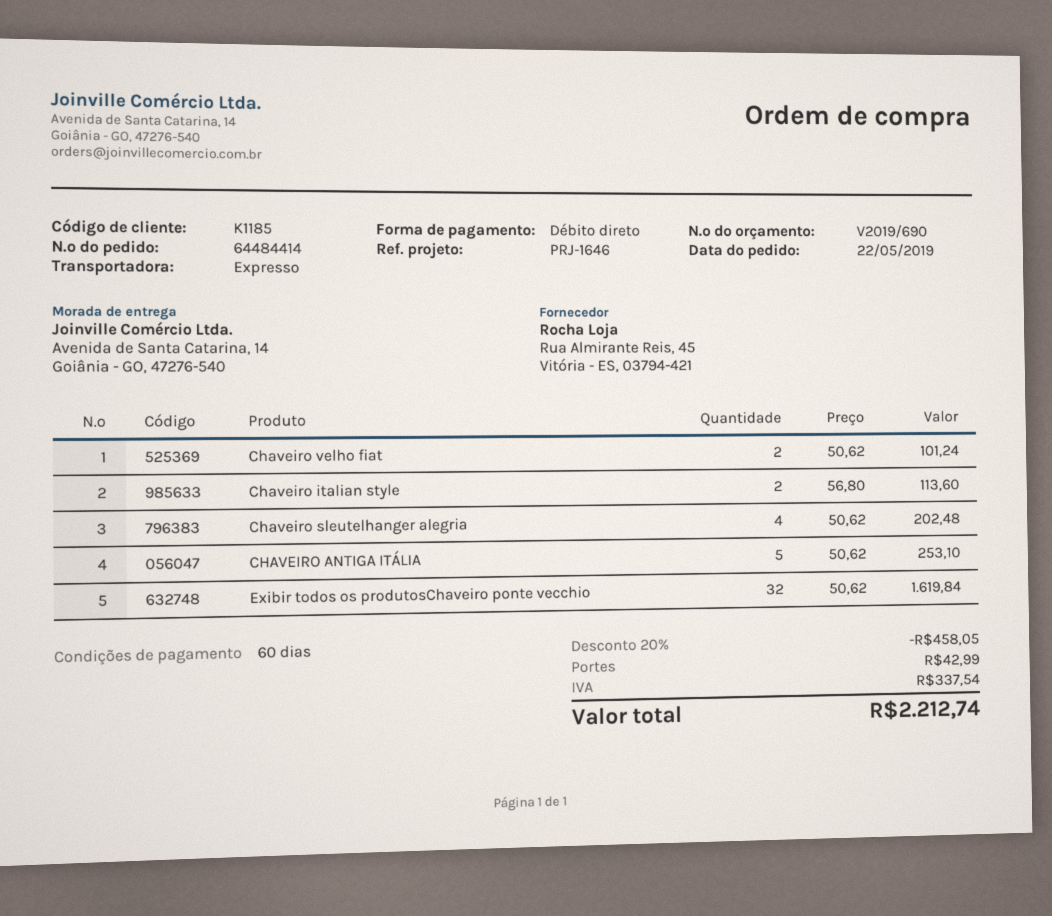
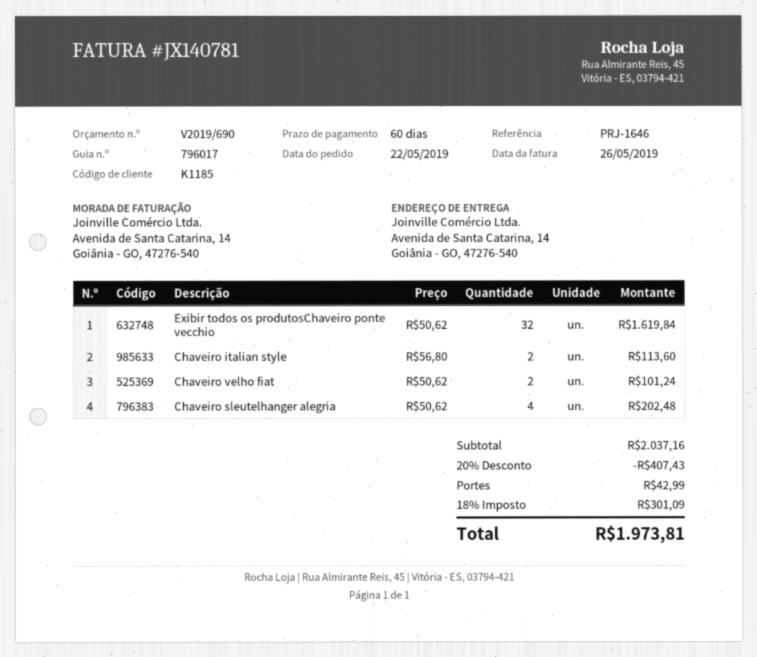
CHAVEIRO ANTIGA ITÁLIA: 5 x 50.62 = 253.10 -> none
discount: 20% = 458.05 -> 20% = 407.43
tax: 337.54 -> 301.09
total: 2212.74 -> 1973.81

